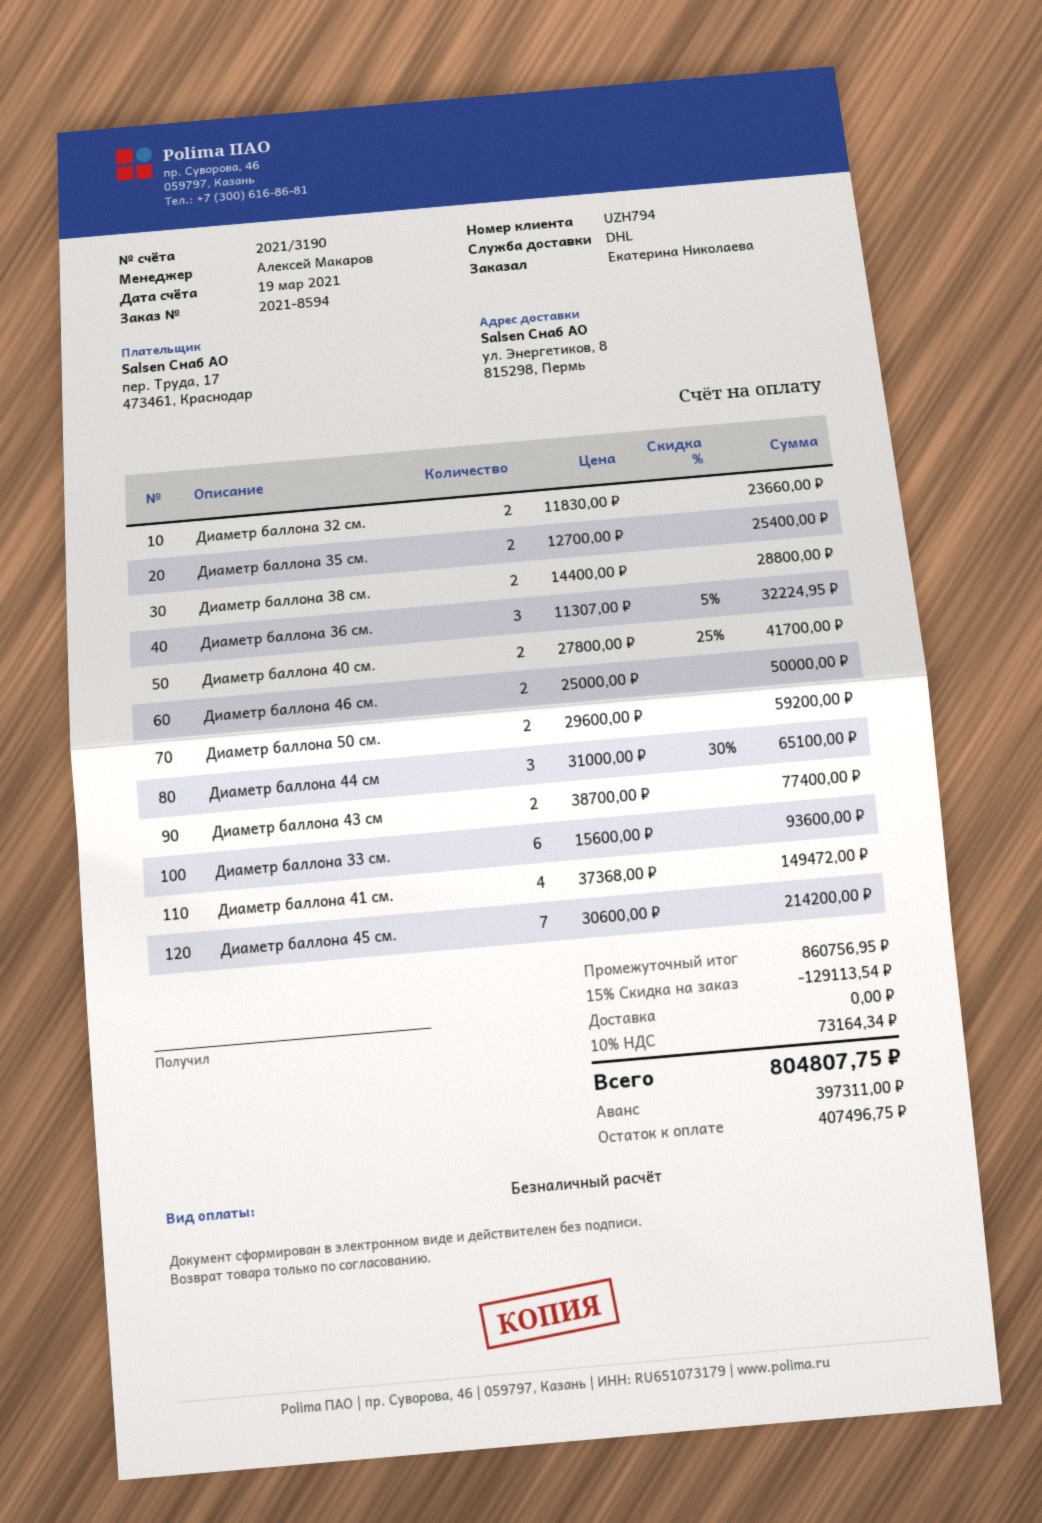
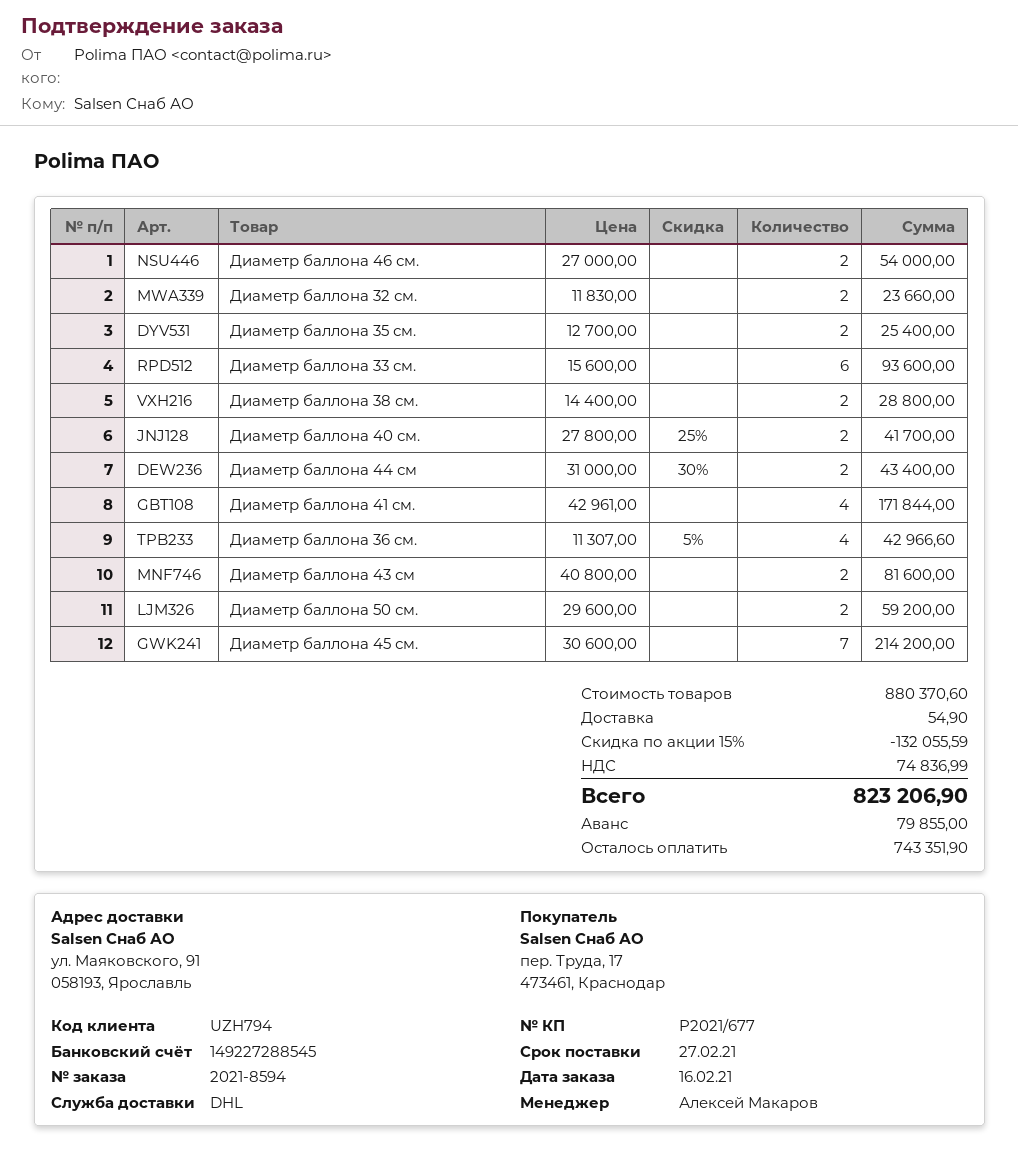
ship to: ул. Энергетиков, 8, 815298, Пермь -> ул. Маяковского, 91, 058193, Ярославль
Диаметр баллона 36 см.: 3 x 11307.00 - 5% = 32224.95 -> 4 x 11307.00 - 5% = 42966.60
Диаметр баллона 46 см.: 2 x 25000.00 = 50000.00 -> 2 x 27000.00 = 54000.00
Диаметр баллона 44 см: 3 x 31000.00 - 30% = 65100.00 -> 2 x 31000.00 - 30% = 43400.00
Диаметр баллона 43 см: 2 x 38700.00 = 77400.00 -> 2 x 40800.00 = 81600.00
Диаметр баллона 41 см.: 4 x 37368.00 = 149472.00 -> 4 x 42961.00 = 171844.00
subtotal: 860756.95 -> 880370.60
discount: 15% = 129113.54 -> 15% = 132055.59
shipping: 0.00 -> 54.90
tax: 73164.34 -> 74836.99
total: 804807.75 -> 823206.90
deposit: 397311.00 -> 79855.00
balance: 407496.75 -> 743351.90

